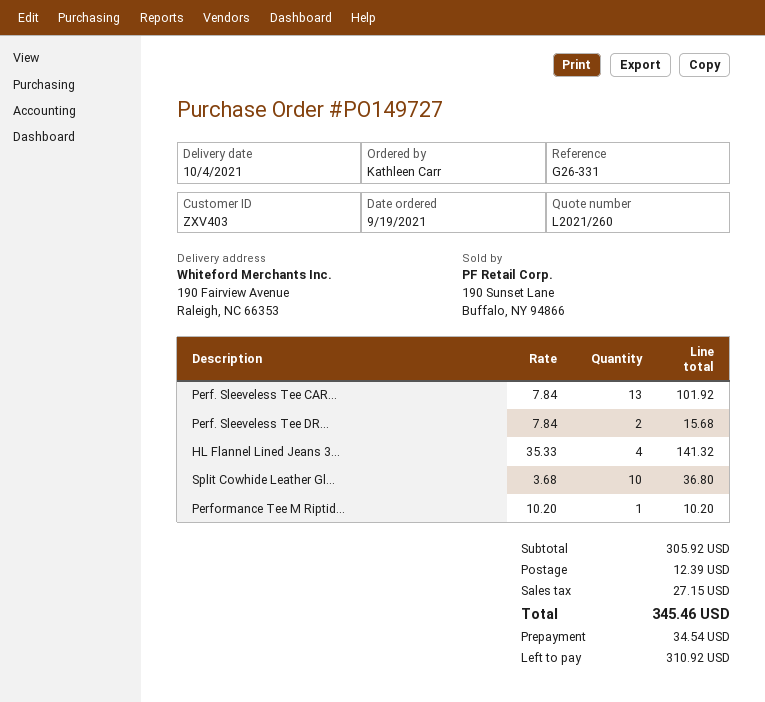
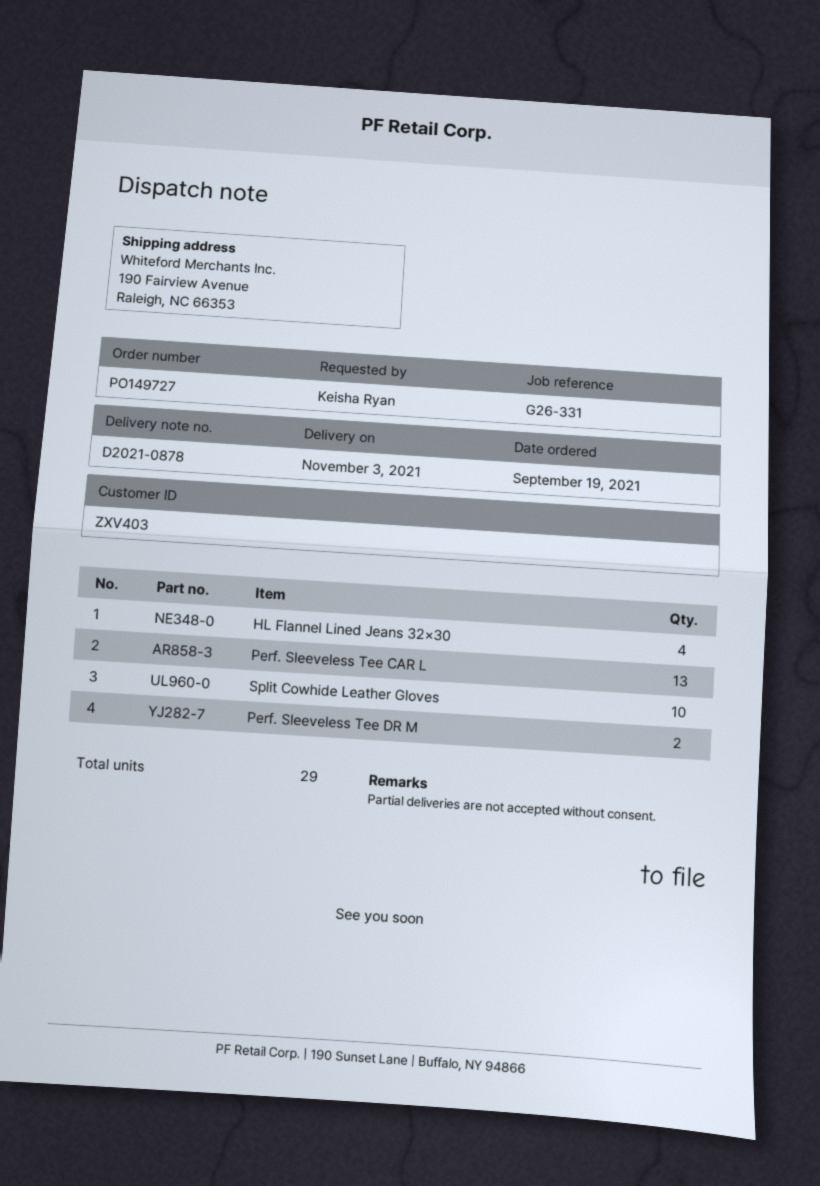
delivery date: 2021-10-04 -> 2021-11-03
ordered by: Kathleen Carr -> Keisha Ryan
Performance Tee M Riptid...: 1 -> none

